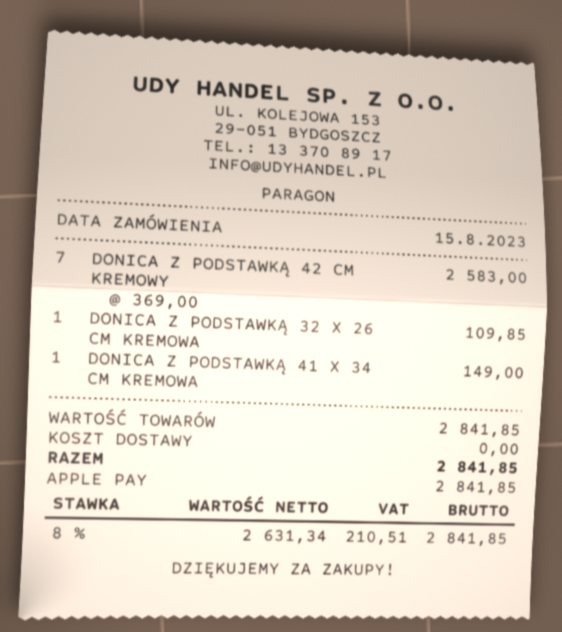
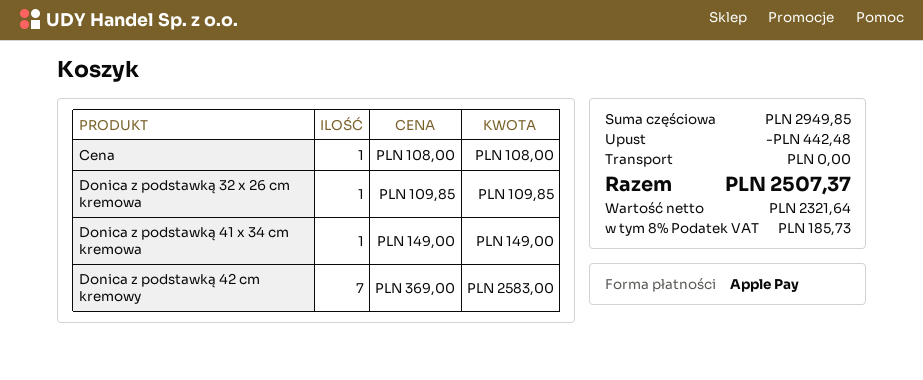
Cena: none -> 1 x 108.00 = 108.00
subtotal: 2841.85 -> 2949.85
discount: none -> 442.48
net: 2631.34 -> 2321.64
tax: 8% = 210.51 -> 8% = 185.73
total: 2841.85 -> 2507.37

